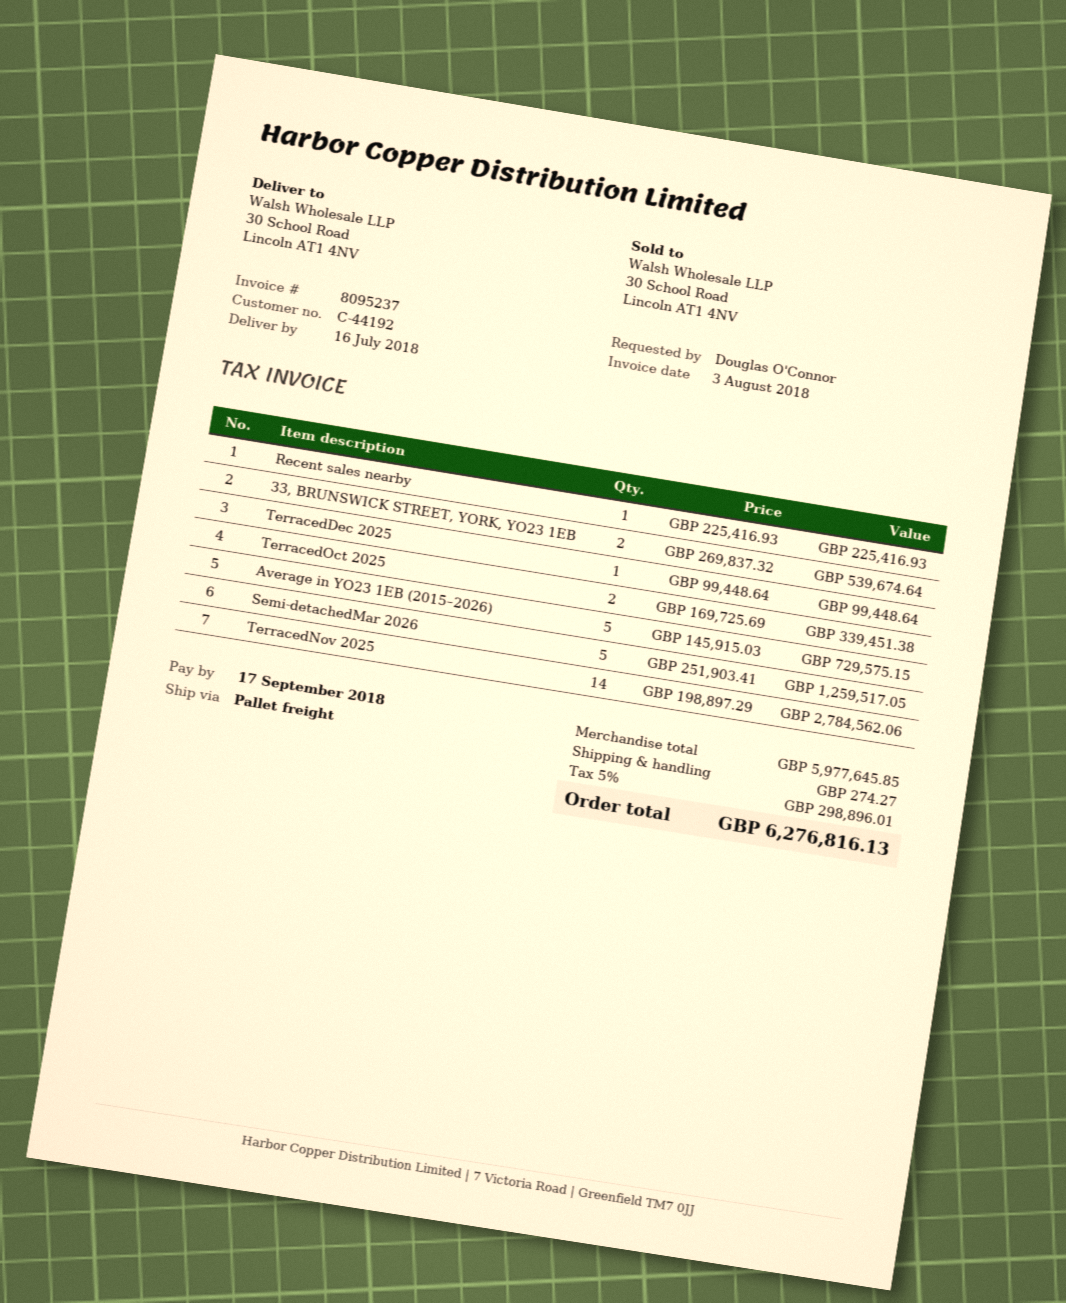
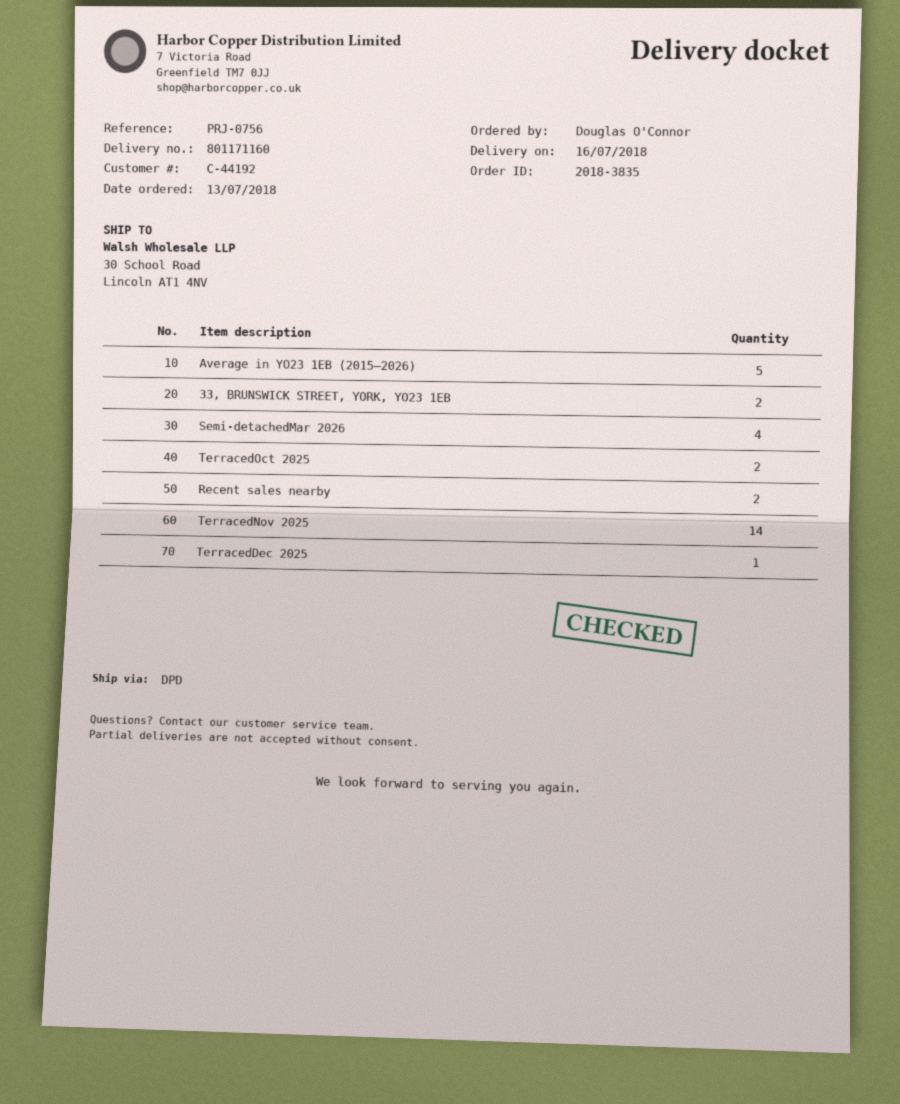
shipping method: pallet freight -> DPD
Recent sales nearby: 1 -> 2
Semi-detachedMar 2026: 5 -> 4

